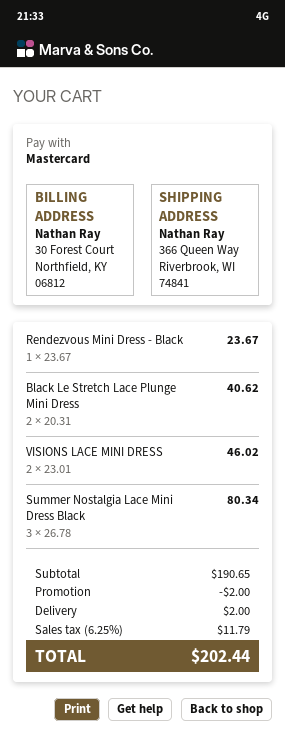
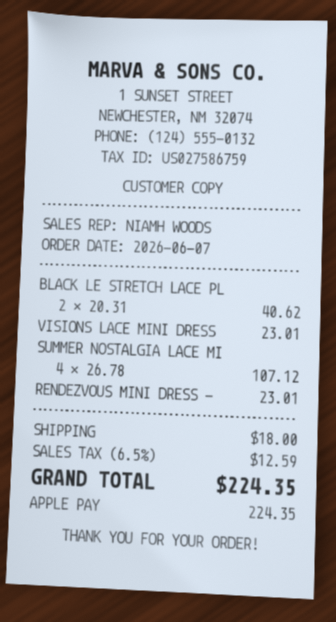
payment method: Mastercard -> Apple Pay
Rendezvous Mini Dress - Black: 1 x 23.67 = 23.67 -> 1 x 23.01 = 23.01
VISIONS LACE MINI DRESS: 2 x 23.01 = 46.02 -> 1 x 23.01 = 23.01
Summer Nostalgia Lace Mini Dress Black: 3 x 26.78 = 80.34 -> 4 x 26.78 = 107.12
discount: 2.00 -> none
shipping: 2.00 -> 18.00
tax: 6.25% = 11.79 -> 6.5% = 12.59
total: 202.44 -> 224.35

